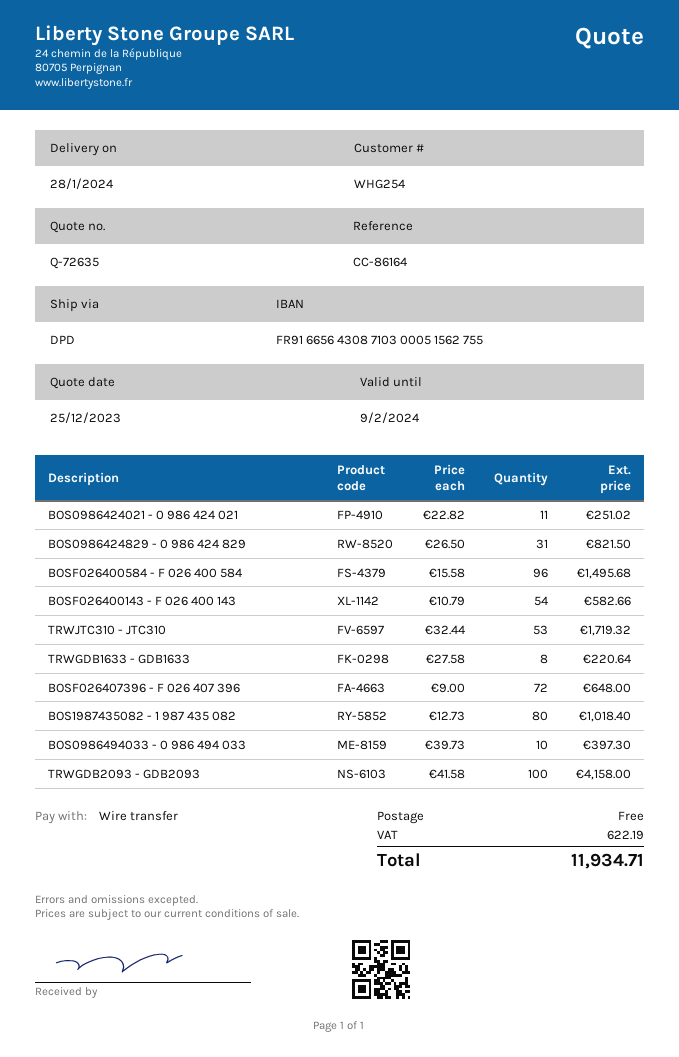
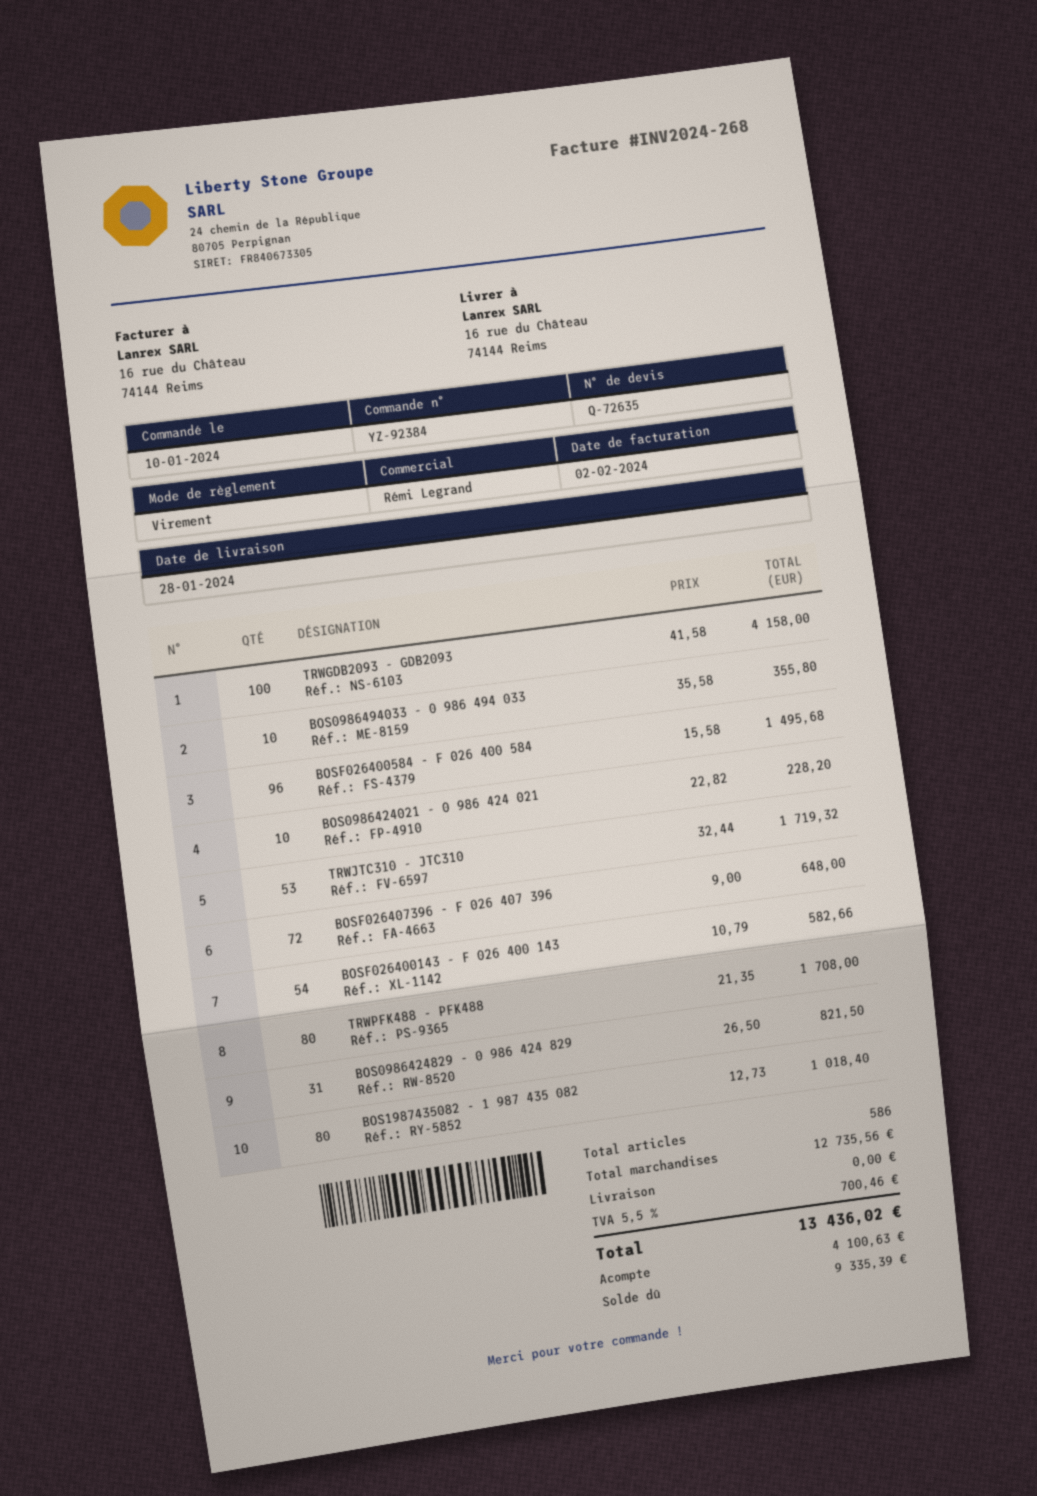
BOS0986424021 - 0 986 424 021: 11 x 22.82 = 251.02 -> 10 x 22.82 = 228.20
TRWGDB1633 - GDB1633: 8 x 27.58 = 220.64 -> none
BOS0986494033 - 0 986 494 033: 10 x 39.73 = 397.30 -> 10 x 35.58 = 355.80
TRWPFK488 - PFK488: none -> 80 x 21.35 = 1708.00
tax: 622.19 -> 700.46
total: 11934.71 -> 13436.02

